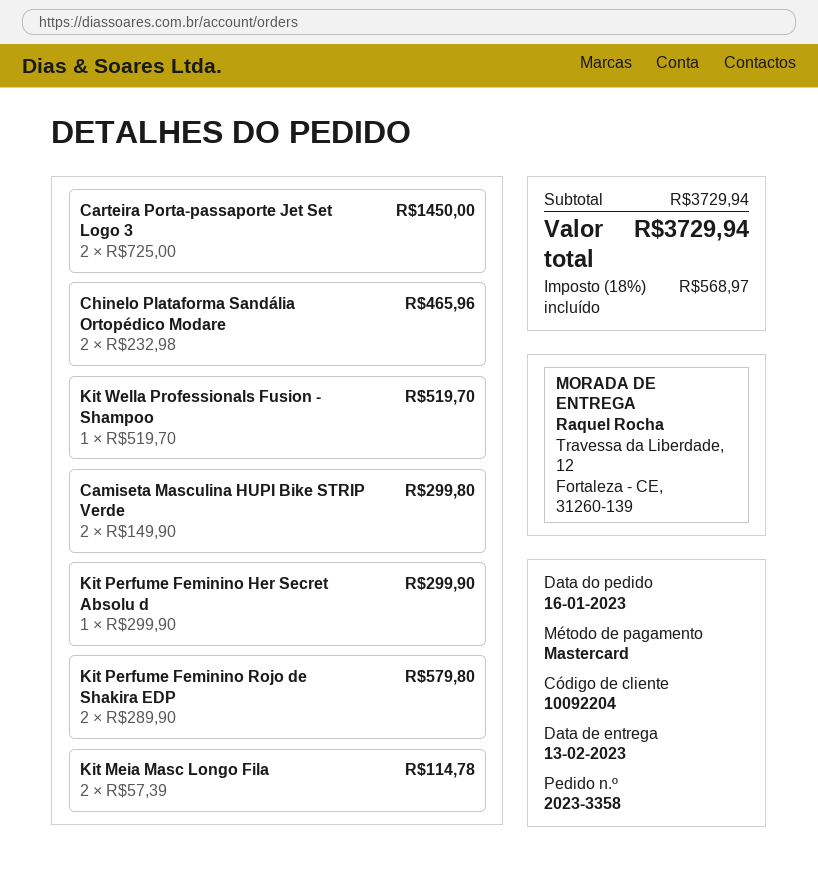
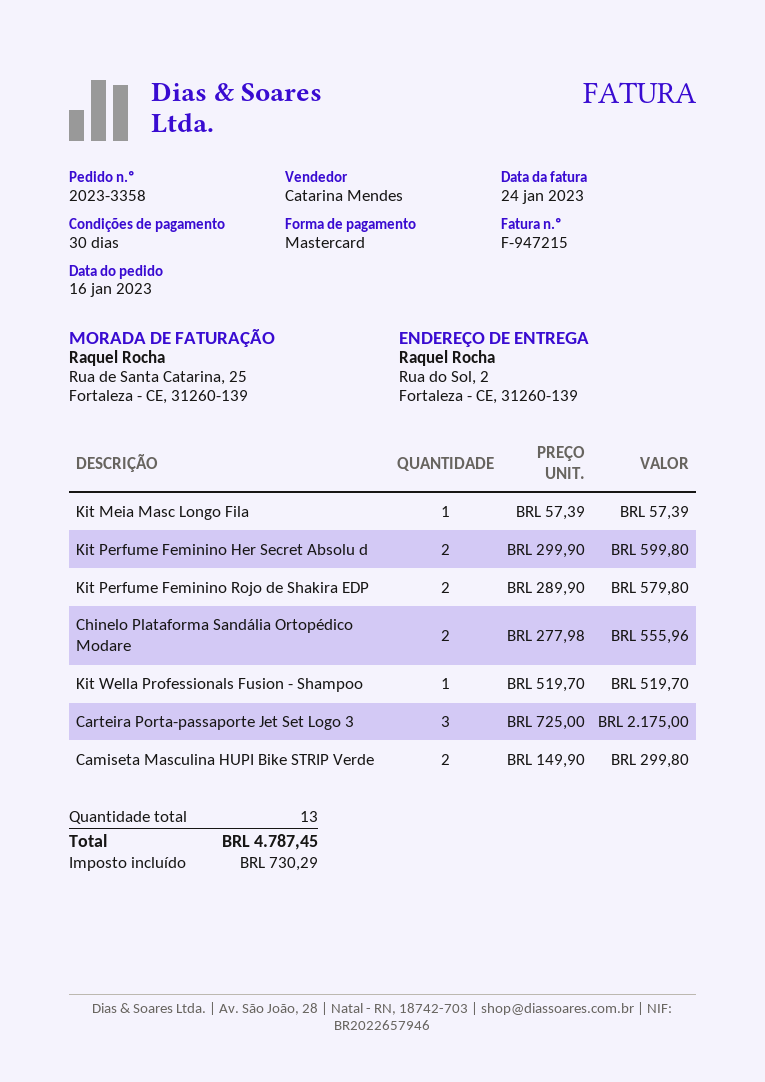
ship to: Travessa da Liberdade, 12, Fortaleza - CE, 31260-139 -> Rua do Sol, 2, Fortaleza - CE, 31260-139
Carteira Porta-passaporte Jet Set Logo 3: 2 x 725.00 = 1450.00 -> 3 x 725.00 = 2175.00
Chinelo Plataforma Sandália Ortopédico Modare: 2 x 232.98 = 465.96 -> 2 x 277.98 = 555.96
Kit Perfume Feminino Her Secret Absolu d: 1 x 299.90 = 299.90 -> 2 x 299.90 = 599.80
Kit Meia Masc Longo Fila: 2 x 57.39 = 114.78 -> 1 x 57.39 = 57.39
tax: 568.97 -> 730.29
total: 3729.94 -> 4787.45

